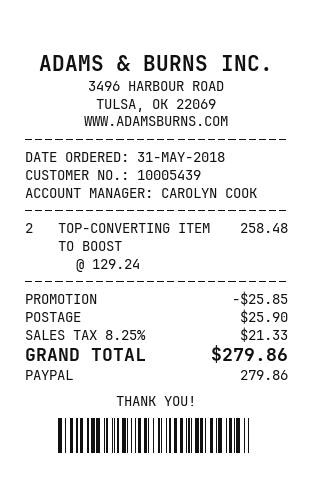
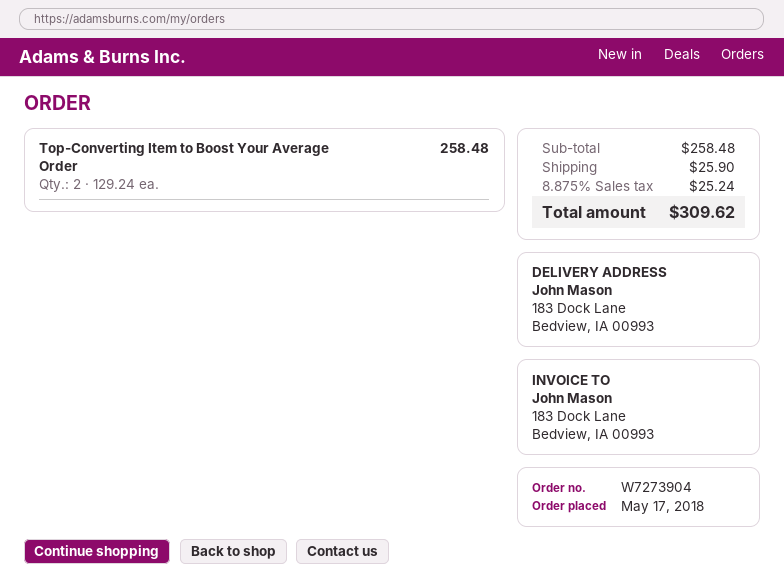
order date: 2018-05-31 -> 2018-05-17
discount: 25.85 -> none
tax: 8.25% = 21.33 -> 8.875% = 25.24
total: 279.86 -> 309.62

